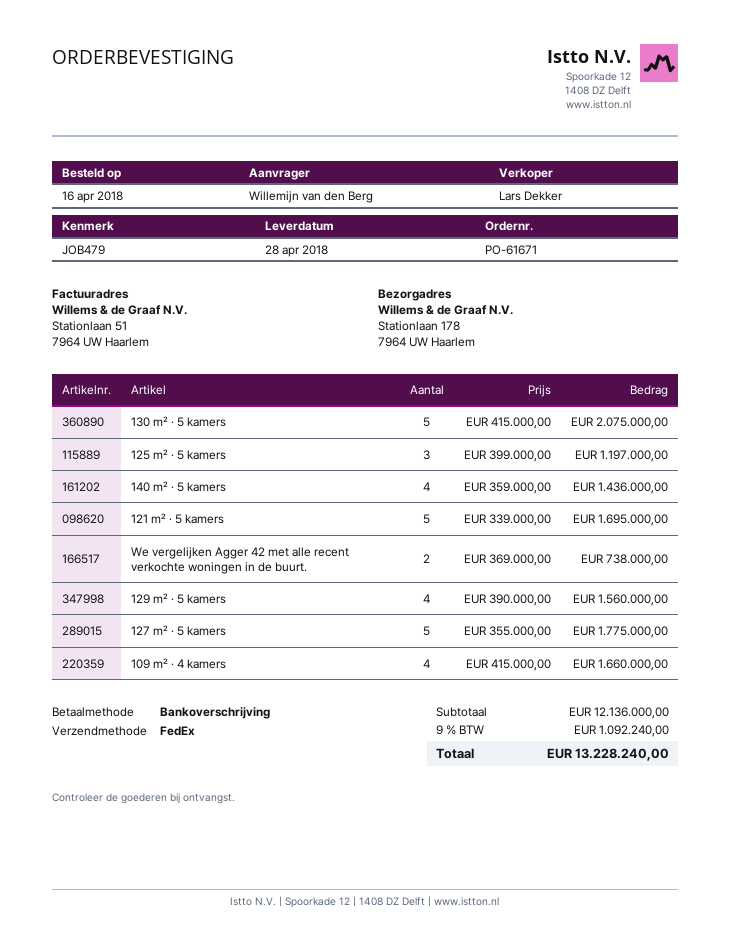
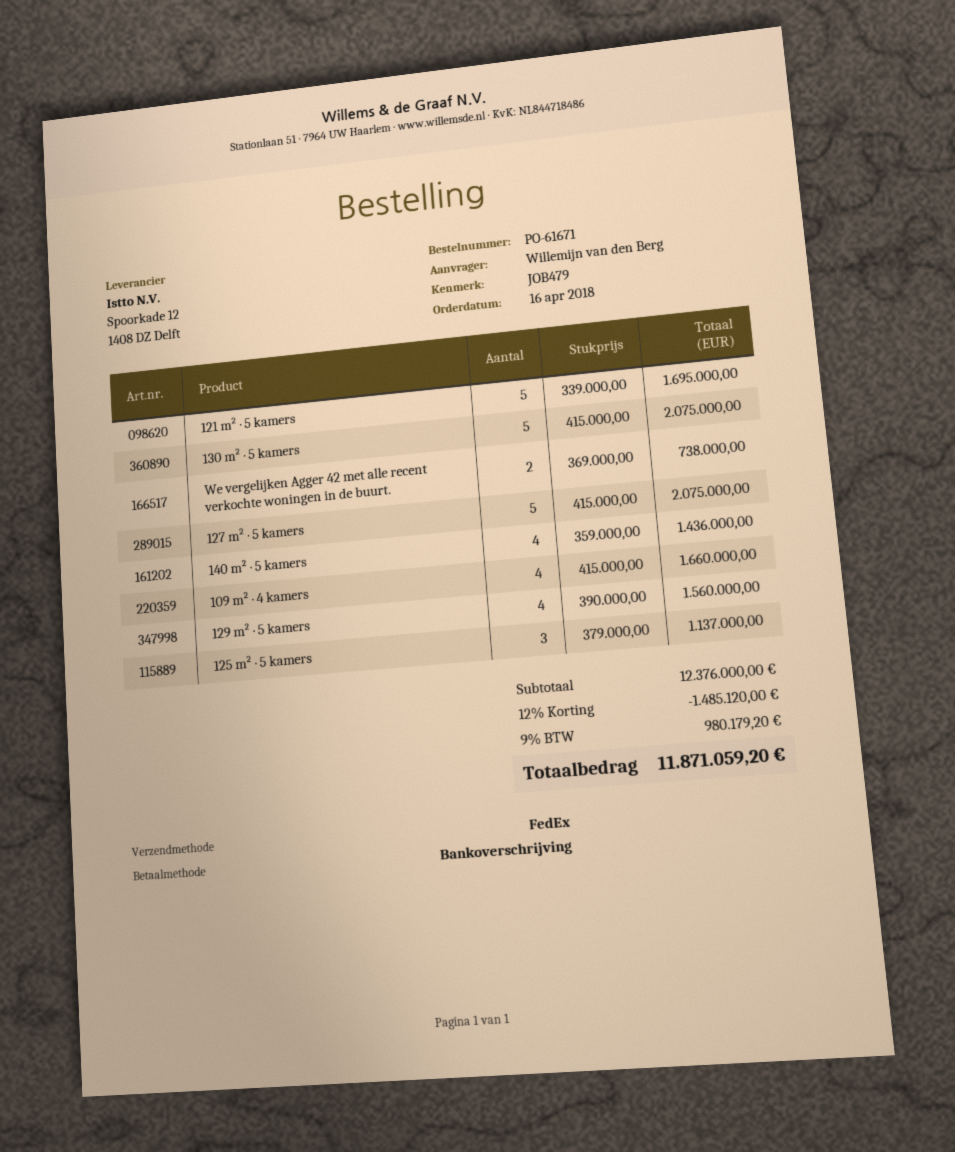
125 m² · 5 kamers: 3 x 399000.00 = 1197000.00 -> 3 x 379000.00 = 1137000.00
127 m² · 5 kamers: 5 x 355000.00 = 1775000.00 -> 5 x 415000.00 = 2075000.00
subtotal: 12136000.00 -> 12376000.00
discount: none -> 12% = 1485120.00
tax: 9% = 1092240.00 -> 9% = 980179.20
total: 13228240.00 -> 11871059.20

